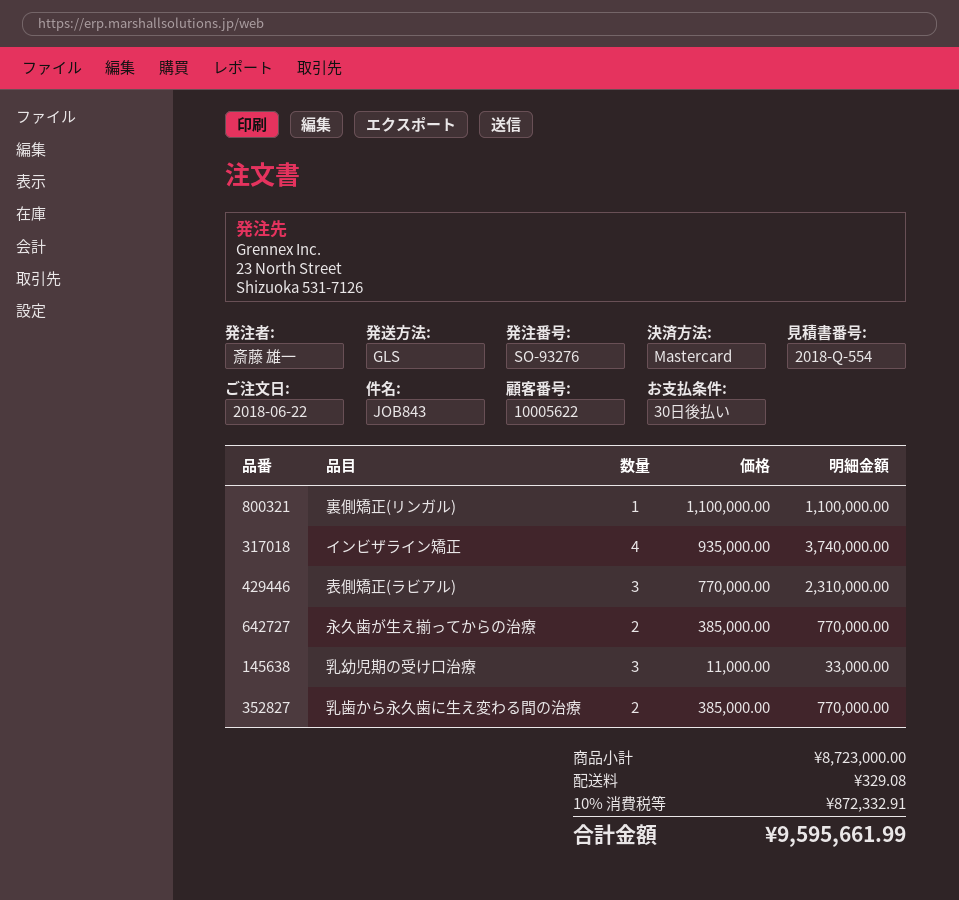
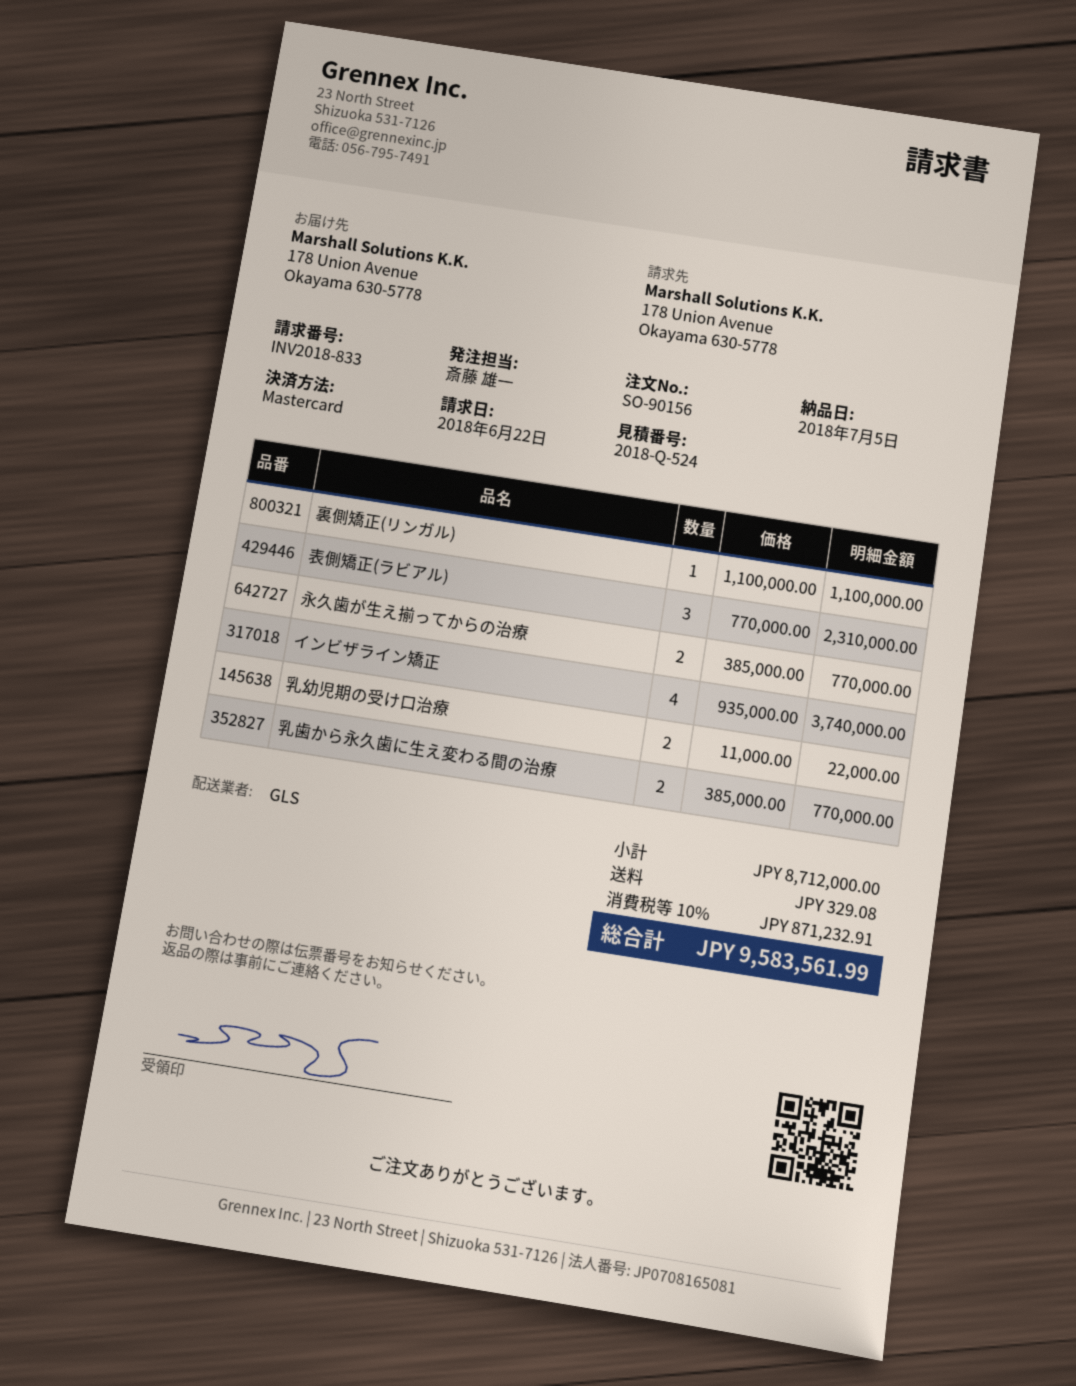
quote number: 2018-Q-554 -> 2018-Q-524
order number: SO-93276 -> SO-90156
乳幼児期の受け口治療: 3 x 11000.00 = 33000.00 -> 2 x 11000.00 = 22000.00
subtotal: 8723000.00 -> 8712000.00
tax: 10% = 872332.91 -> 10% = 871232.91
total: 9595661.99 -> 9583561.99

